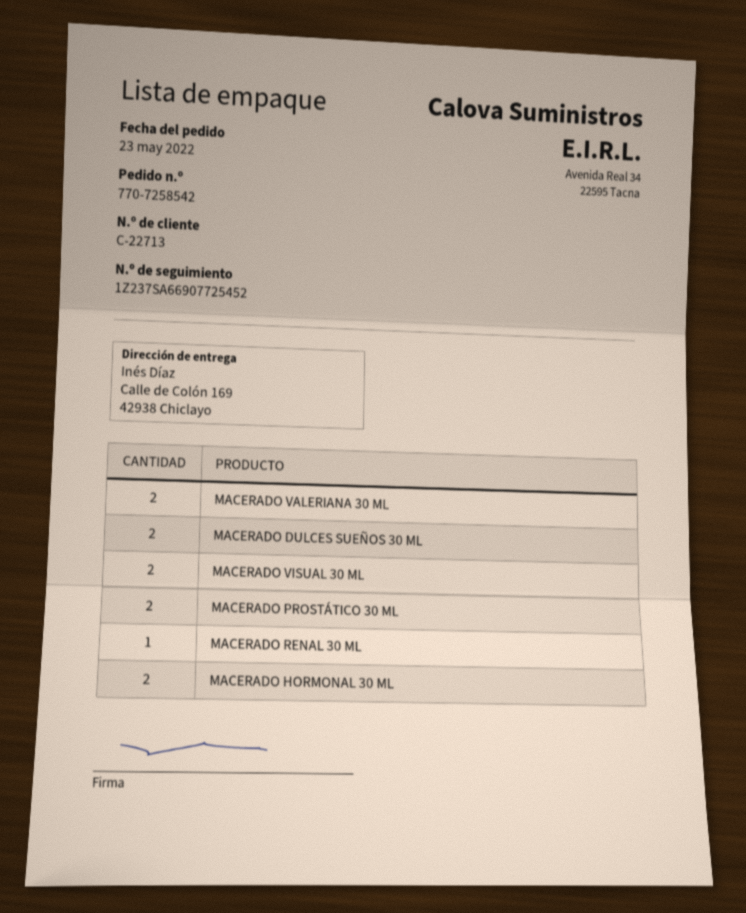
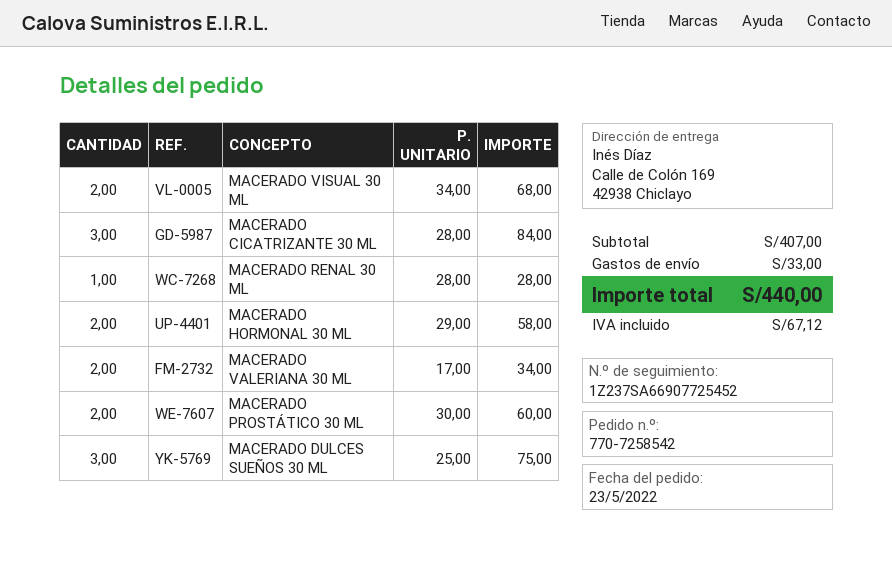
MACERADO DULCES SUEÑOS 30 ML: 2 -> 3
MACERADO CICATRIZANTE 30 ML: none -> 3

